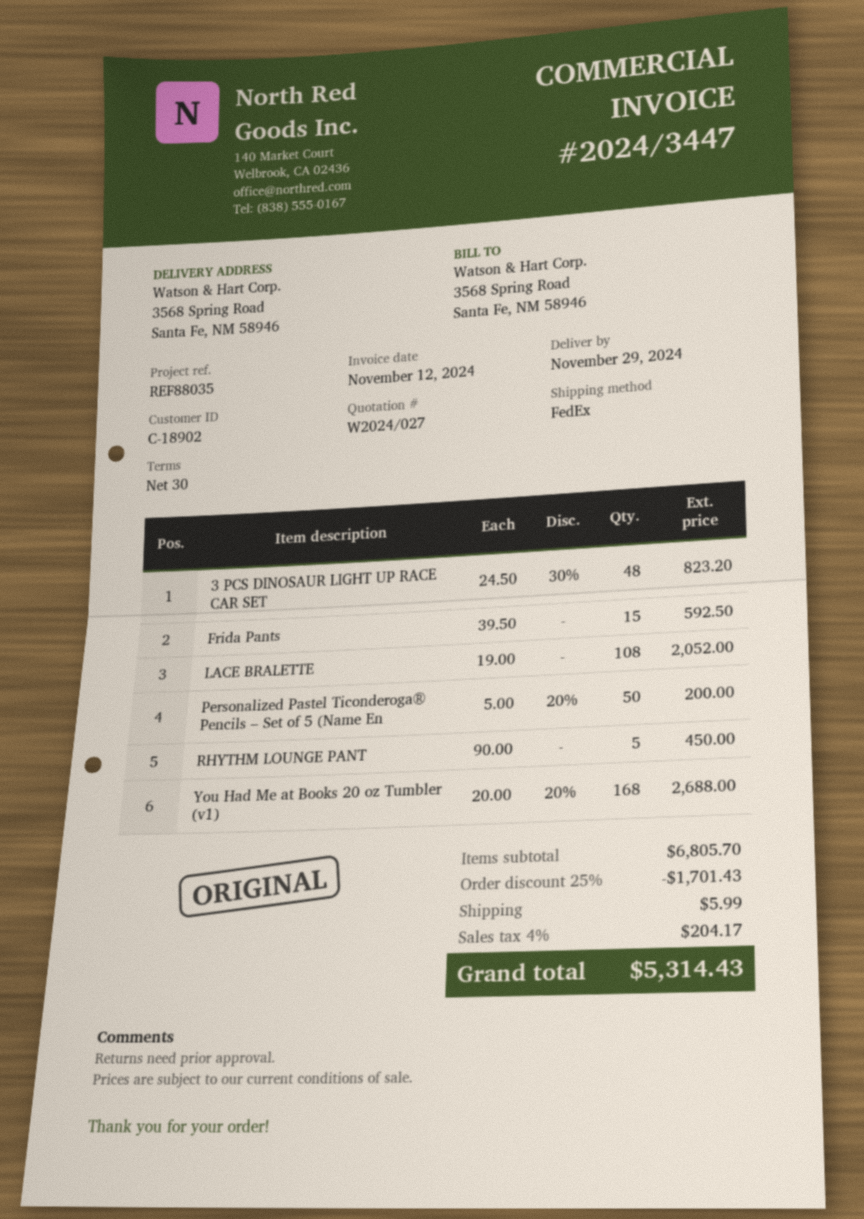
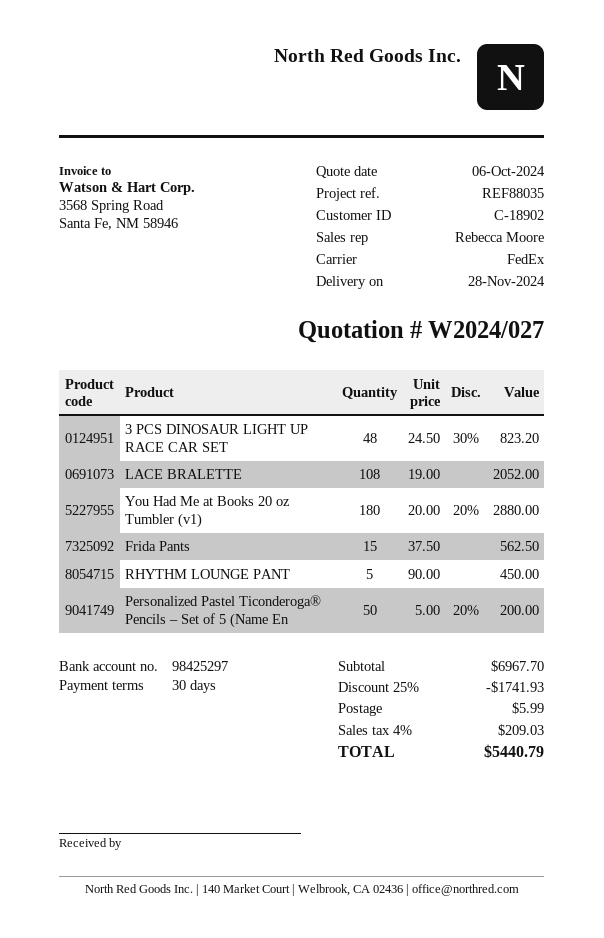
delivery date: 2024-11-29 -> 2024-11-28
Frida Pants: 15 x 39.50 = 592.50 -> 15 x 37.50 = 562.50
You Had Me at Books 20 oz Tumbler (v1): 168 x 20.00 - 20% = 2688.00 -> 180 x 20.00 - 20% = 2880.00
subtotal: 6805.70 -> 6967.70
discount: 25% = 1701.43 -> 25% = 1741.93
tax: 4% = 204.17 -> 4% = 209.03
total: 5314.43 -> 5440.79

